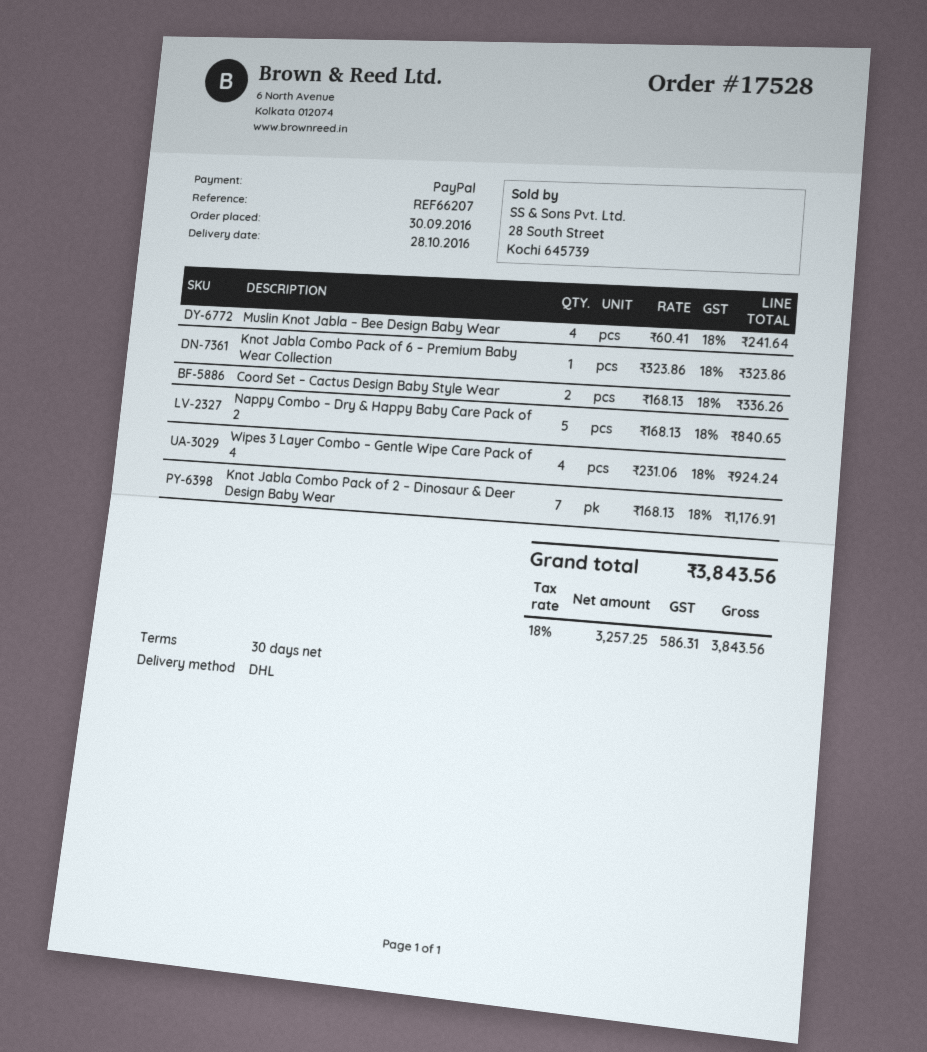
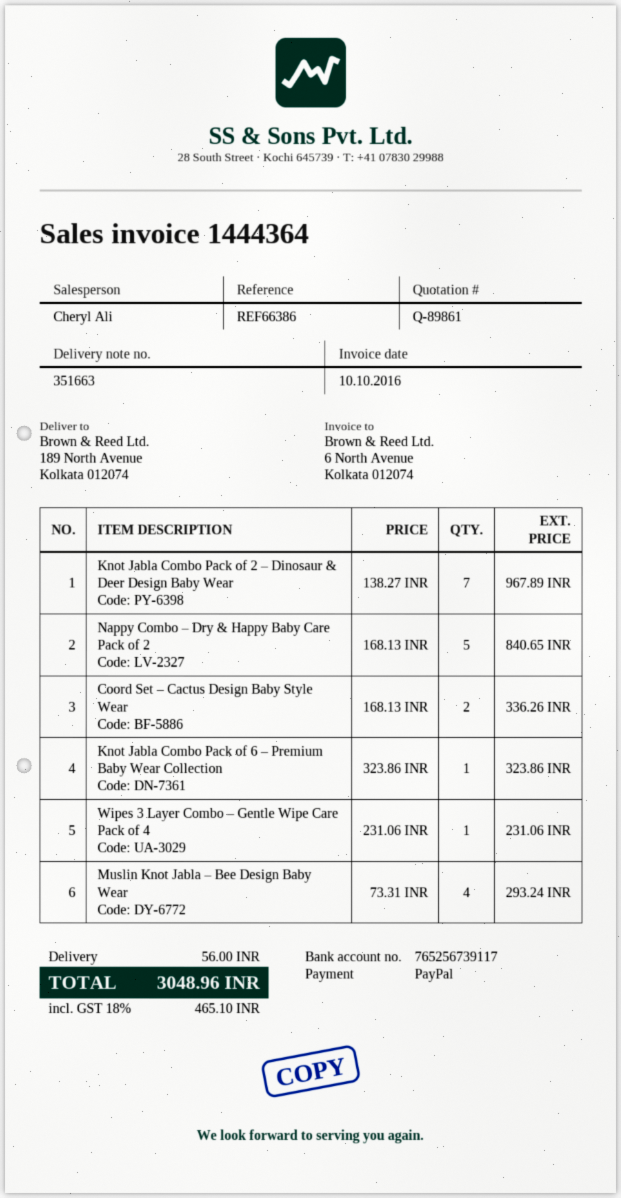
reference: REF66207 -> REF66386
Muslin Knot Jabla – Bee Design Baby Wear: 4 x 60.41 = 241.64 -> 4 x 73.31 = 293.24
Wipes 3 Layer Combo – Gentle Wipe Care Pack of 4: 4 x 231.06 = 924.24 -> 1 x 231.06 = 231.06
Knot Jabla Combo Pack of 2 – Dinosaur & Deer Design Baby Wear: 7 x 168.13 = 1176.91 -> 7 x 138.27 = 967.89
shipping: none -> 56.00
tax: 18% = 586.31 -> 18% = 465.10
total: 3843.56 -> 3048.96

